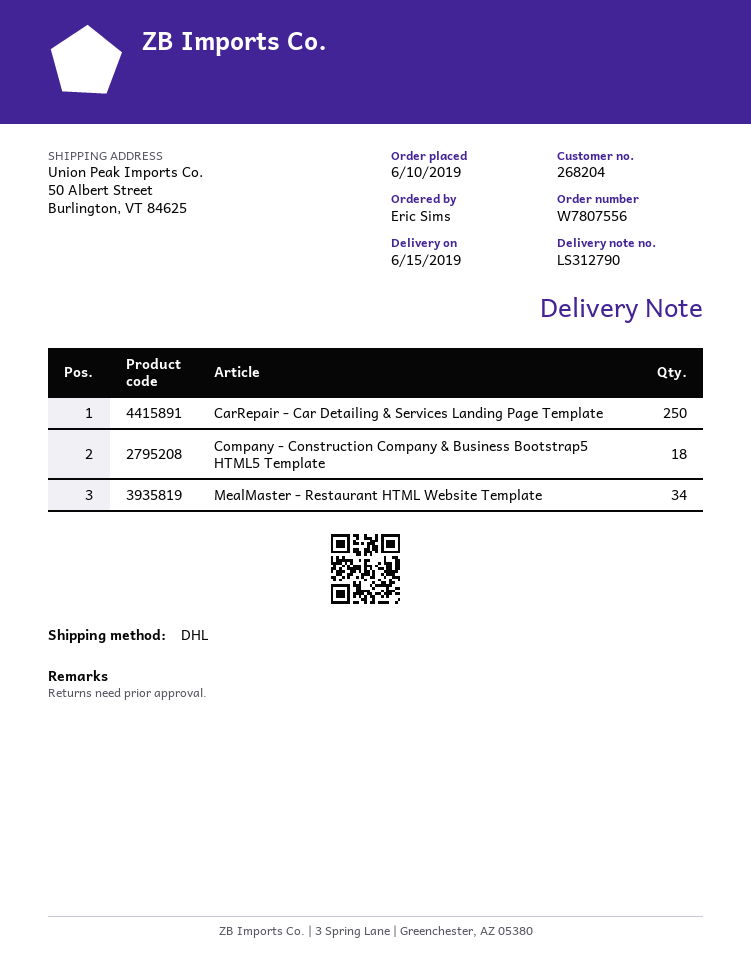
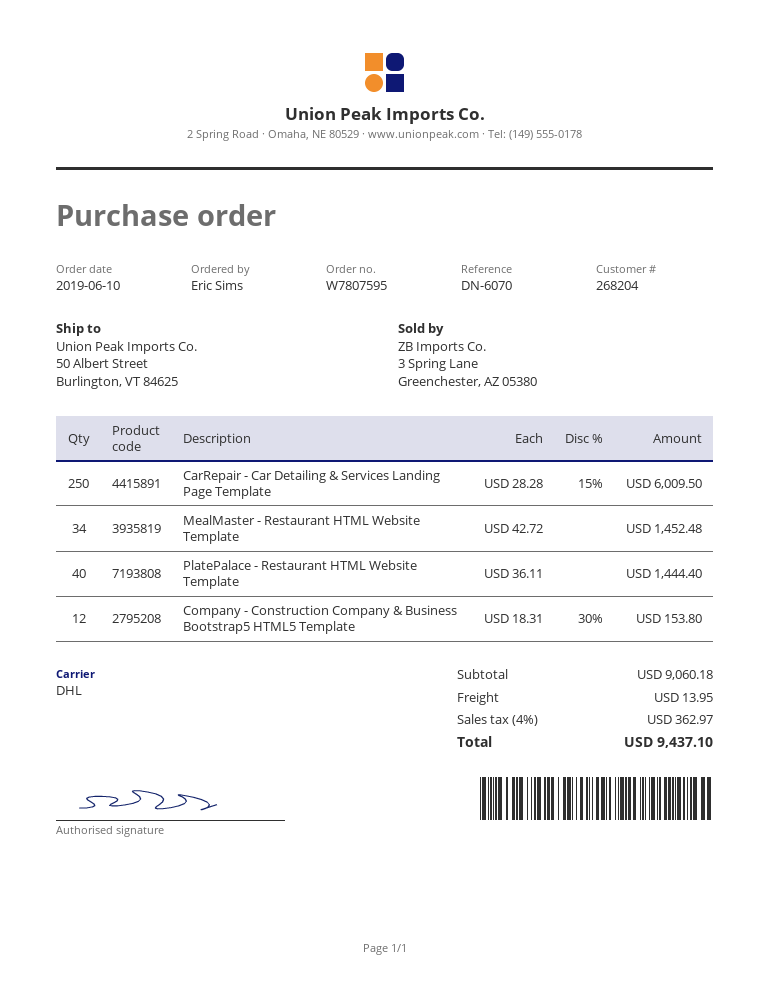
order number: W7807556 -> W7807595
Company - Construction Company & Business Bootstrap5 HTML5 Template: 18 -> 12
PlatePalace - Restaurant HTML Website Template: none -> 40

